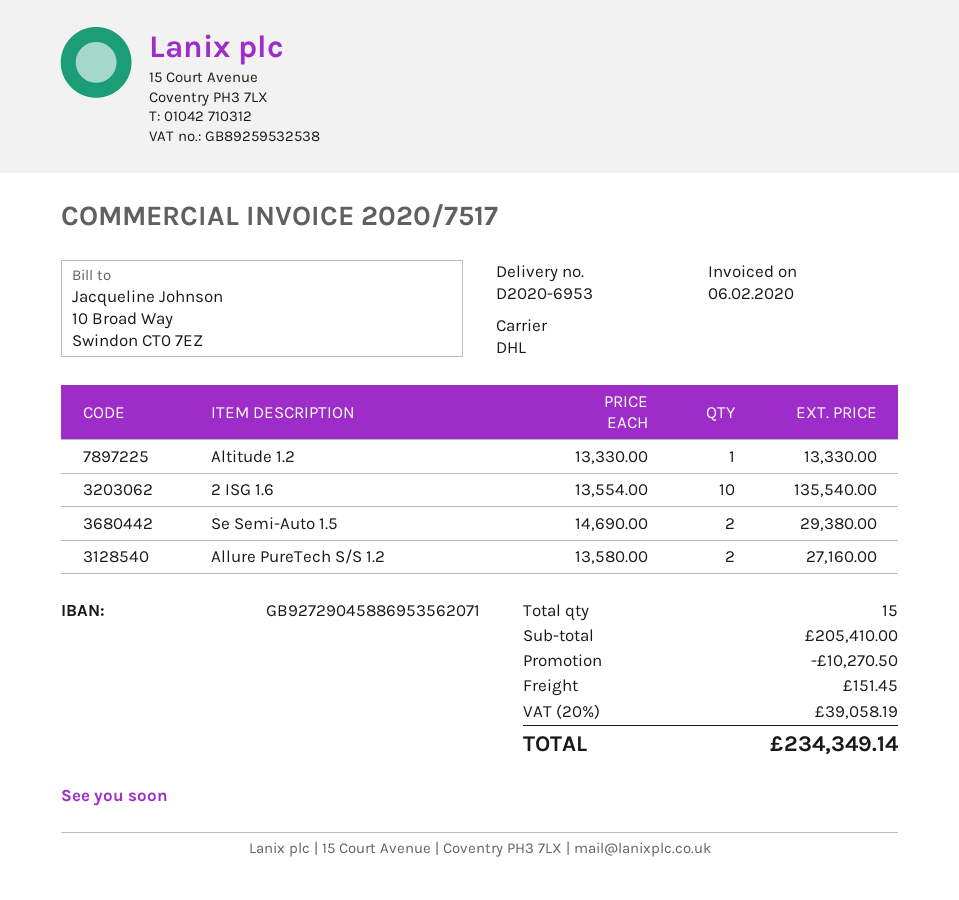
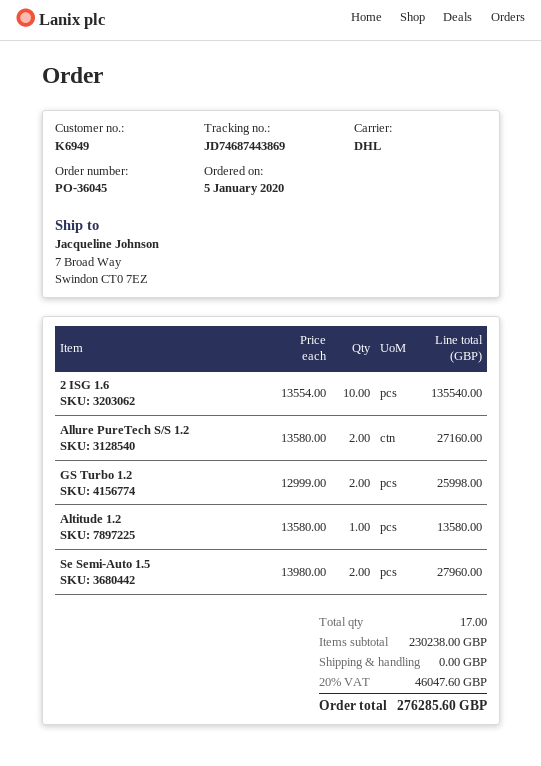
Altitude 1.2: 1 x 13330.00 = 13330.00 -> 1 x 13580.00 = 13580.00
Se Semi-Auto 1.5: 2 x 14690.00 = 29380.00 -> 2 x 13980.00 = 27960.00
GS Turbo 1.2: none -> 2 x 12999.00 = 25998.00
total quantity: 15 -> 17
subtotal: 205410.00 -> 230238.00
discount: 10270.50 -> none
shipping: 151.45 -> 0.00
tax: 20% = 39058.19 -> 20% = 46047.60
total: 234349.14 -> 276285.60

